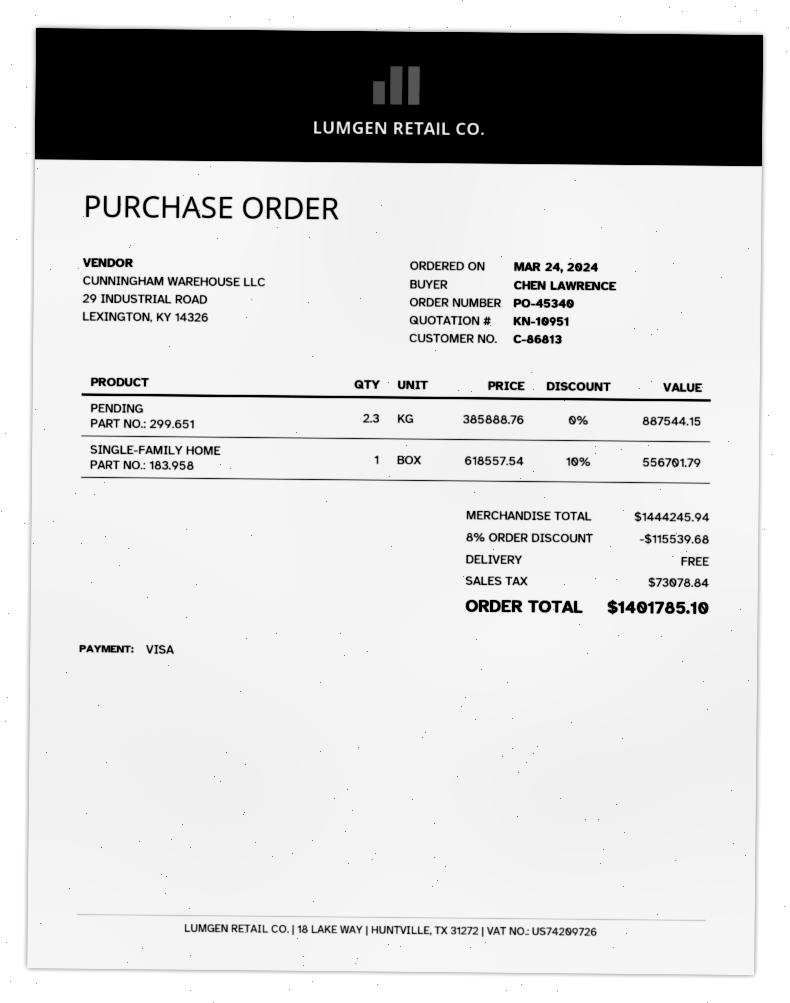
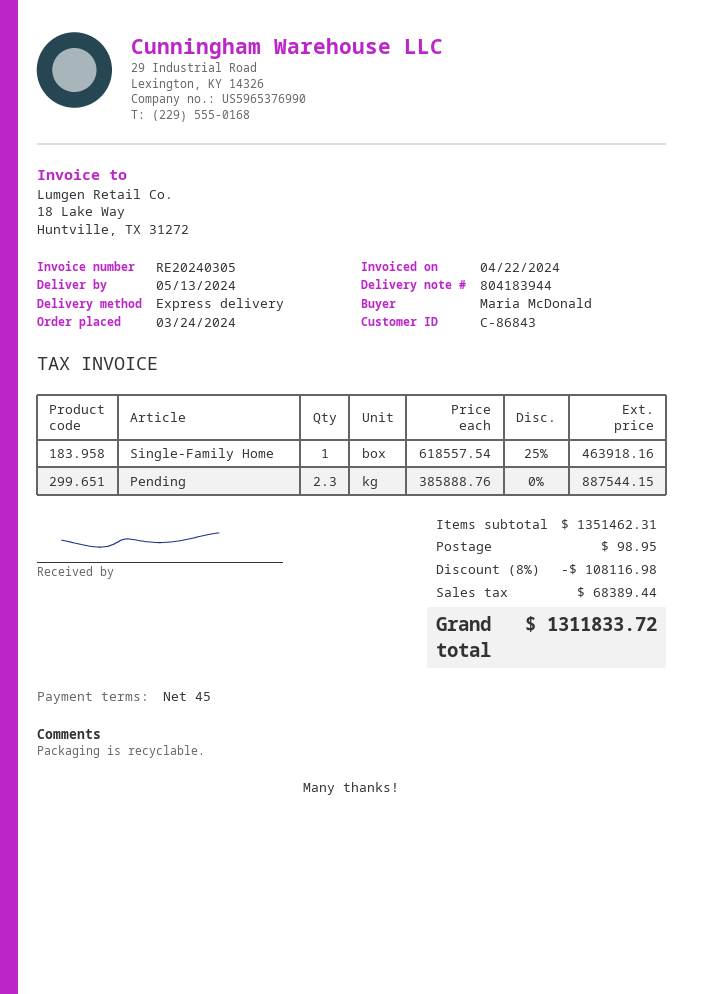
customer number: C-86813 -> C-86843
ordered by: CHEN LAWRENCE -> Maria McDonald
SINGLE-FAMILY HOME: 1 x 618557.54 - 10% = 556701.79 -> 1 x 618557.54 - 25% = 463918.16
subtotal: 1444245.94 -> 1351462.31
discount: 8% = 115539.68 -> 8% = 108116.98
shipping: 0.00 -> 98.95
tax: 73078.84 -> 68389.44
total: 1401785.10 -> 1311833.72

